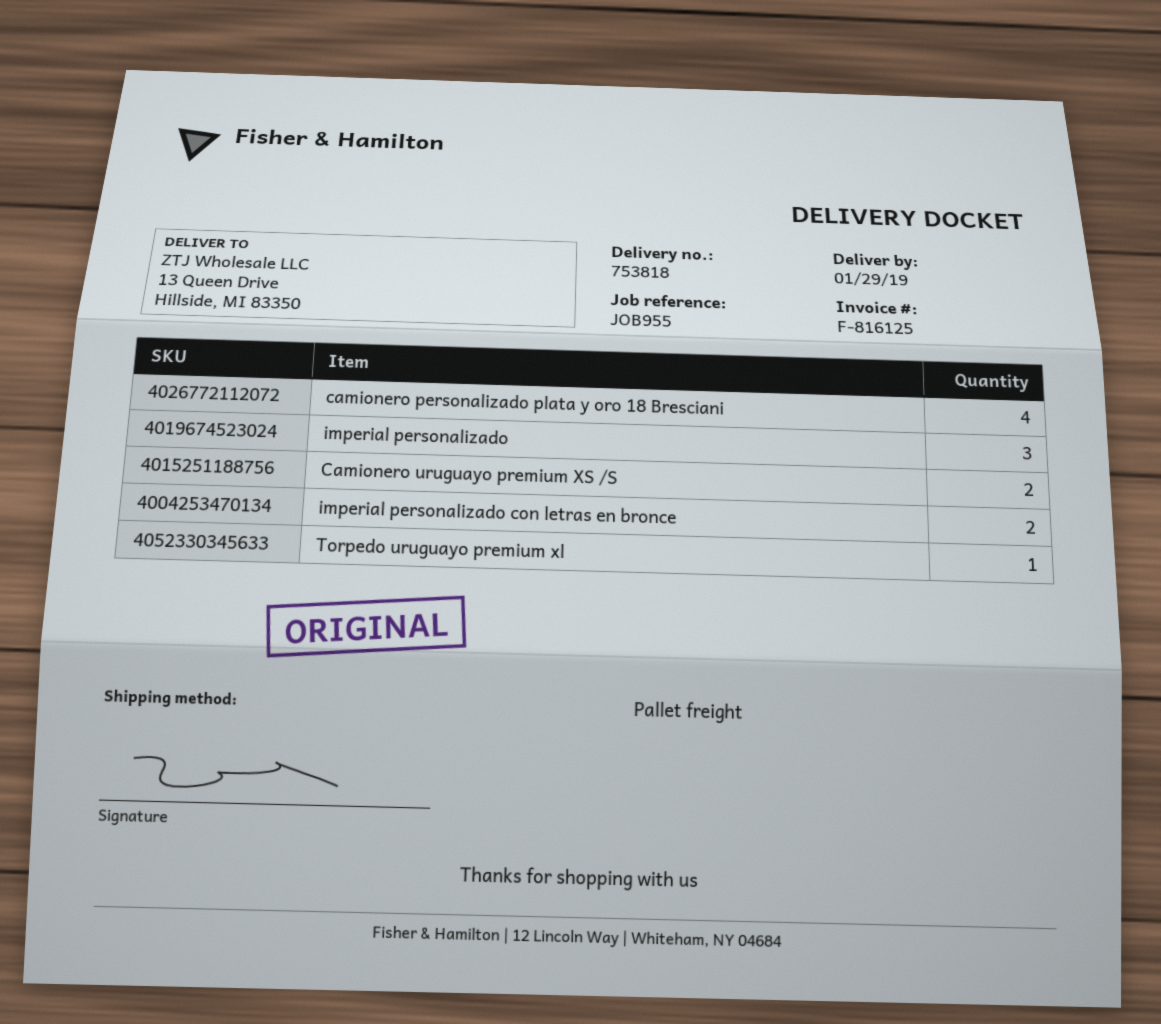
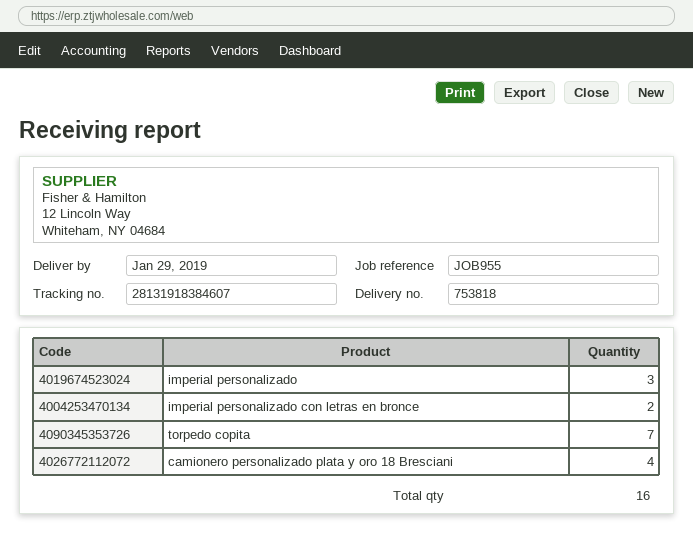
Camionero uruguayo premium XS /S: 2 -> none
Torpedo uruguayo premium xl: 1 -> none
torpedo copita: none -> 7

